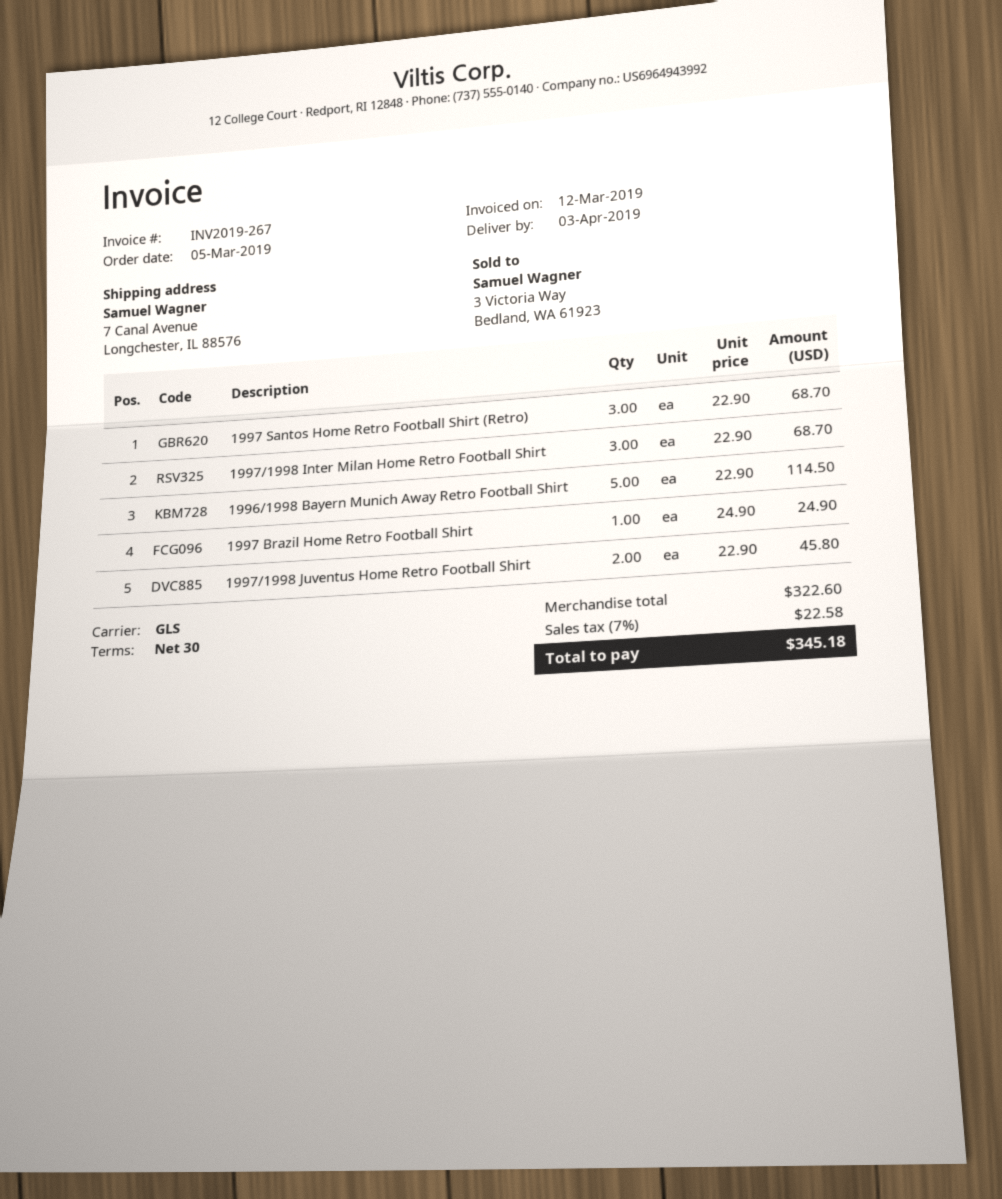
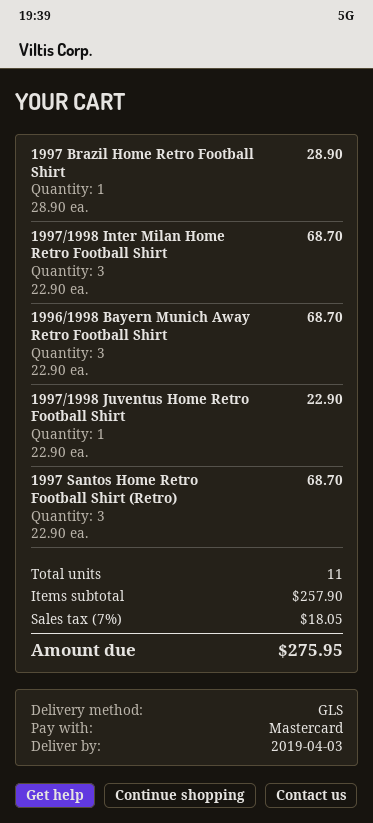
1996/1998 Bayern Munich Away Retro Football Shirt: 5 x 22.90 = 114.50 -> 3 x 22.90 = 68.70
1997 Brazil Home Retro Football Shirt: 1 x 24.90 = 24.90 -> 1 x 28.90 = 28.90
1997/1998 Juventus Home Retro Football Shirt: 2 x 22.90 = 45.80 -> 1 x 22.90 = 22.90
subtotal: 322.60 -> 257.90
tax: 7% = 22.58 -> 7% = 18.05
total: 345.18 -> 275.95

